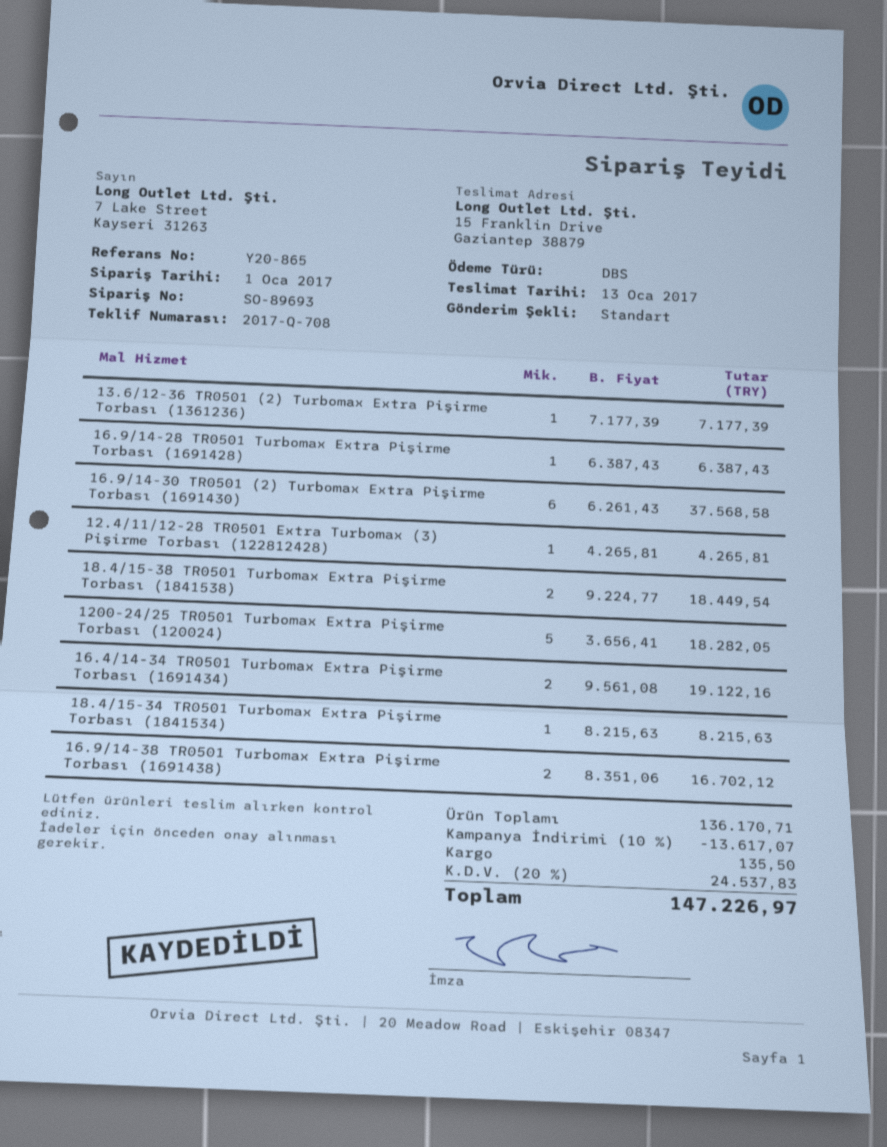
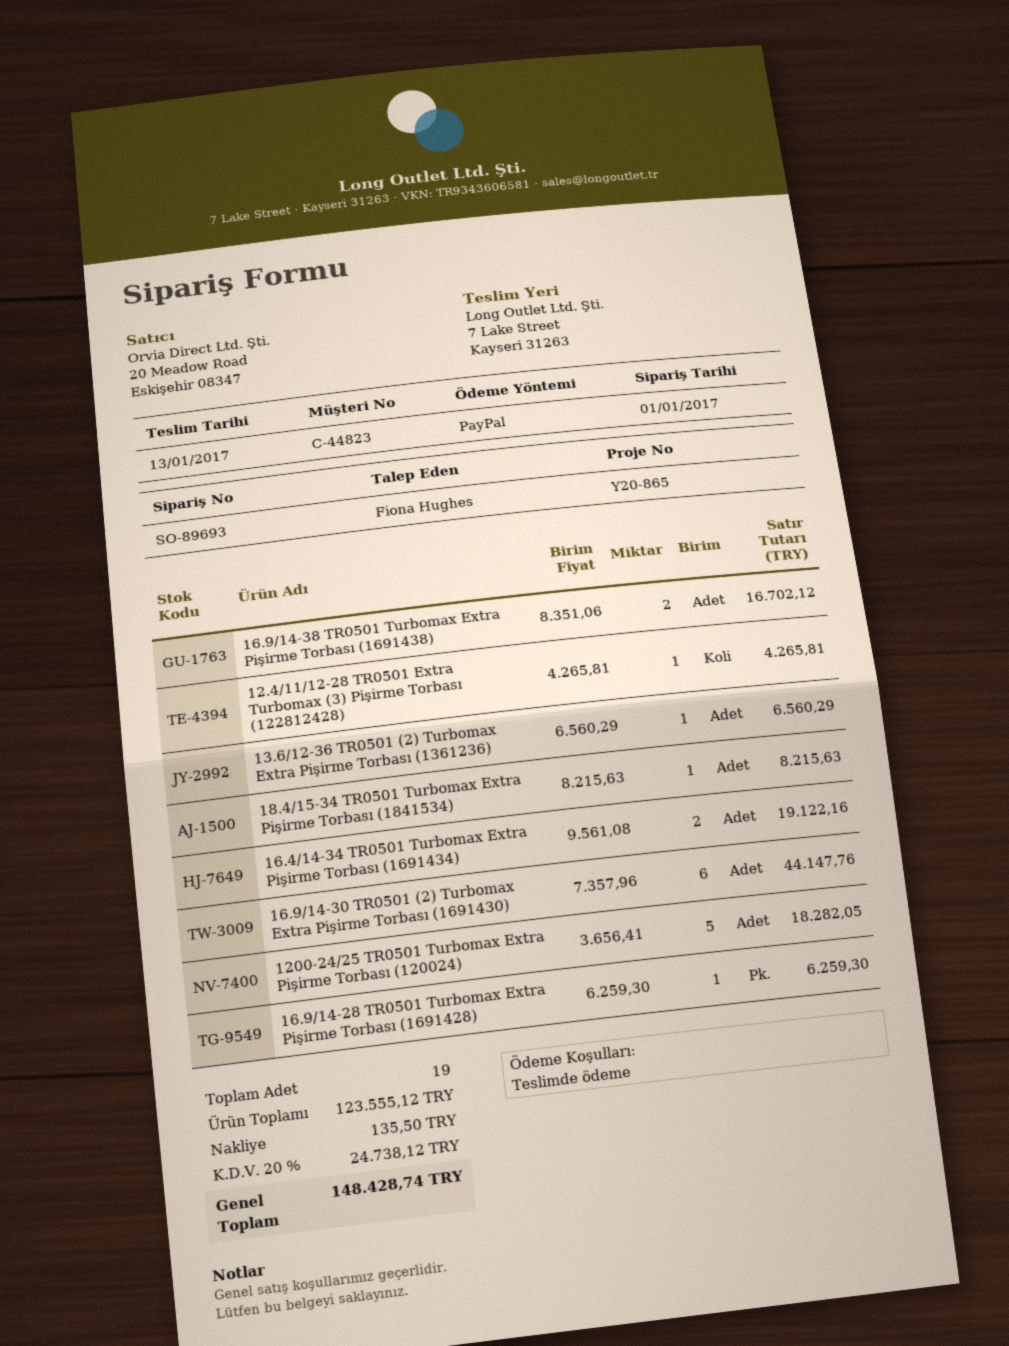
payment method: direct debit -> PayPal
ship to: 15 Franklin Drive, Gaziantep 38879 -> 7 Lake Street, Kayseri 31263
13.6/12-36 TR0501 (2) Turbomax Extra Pişirme Torbası (1361236): 1 x 7177.39 = 7177.39 -> 1 x 6560.29 = 6560.29
16.9/14-28 TR0501 Turbomax Extra Pişirme Torbası (1691428): 1 x 6387.43 = 6387.43 -> 1 x 6259.30 = 6259.30
16.9/14-30 TR0501 (2) Turbomax Extra Pişirme Torbası (1691430): 6 x 6261.43 = 37568.58 -> 6 x 7357.96 = 44147.76
18.4/15-38 TR0501 Turbomax Extra Pişirme Torbası (1841538): 2 x 9224.77 = 18449.54 -> none
subtotal: 136170.71 -> 123555.12
discount: 10% = 13617.07 -> none
tax: 20% = 24537.83 -> 20% = 24738.12
total: 147226.97 -> 148428.74

